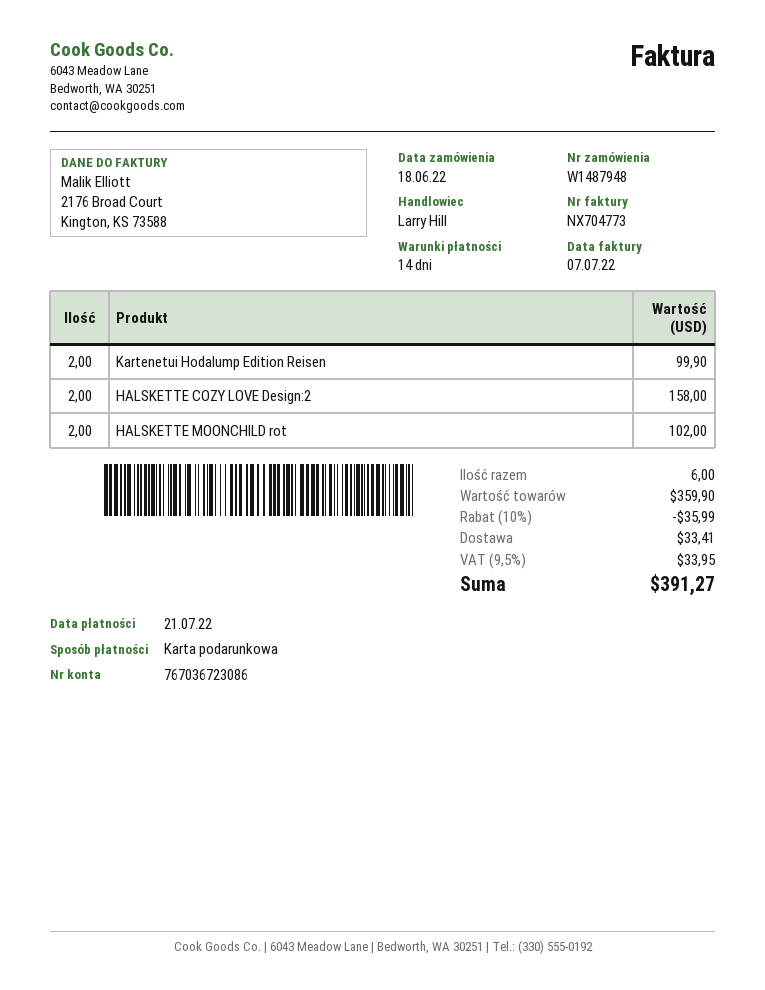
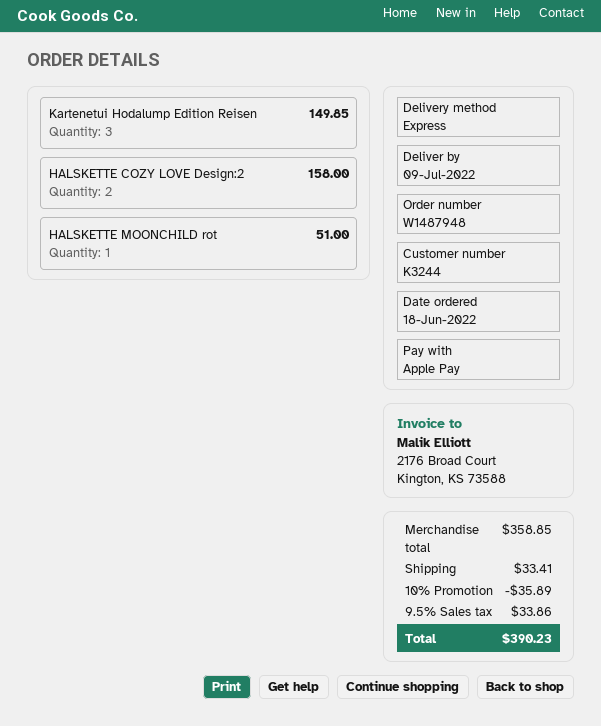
payment method: gift card -> Apple Pay
Kartenetui Hodalump Edition Reisen: 2 for 99.90 -> 3 for 149.85
HALSKETTE MOONCHILD rot: 2 for 102.00 -> 1 for 51.00
subtotal: 359.90 -> 358.85
discount: 10% = 35.99 -> 10% = 35.89
tax: 9.5% = 33.95 -> 9.5% = 33.86
total: 391.27 -> 390.23

